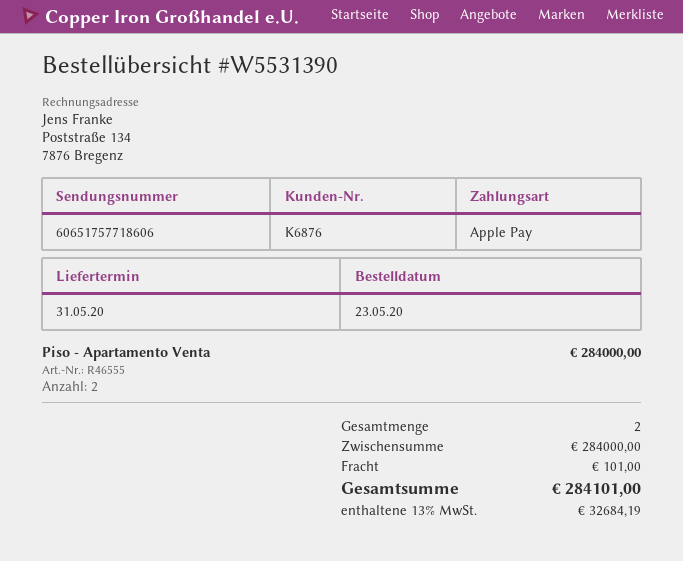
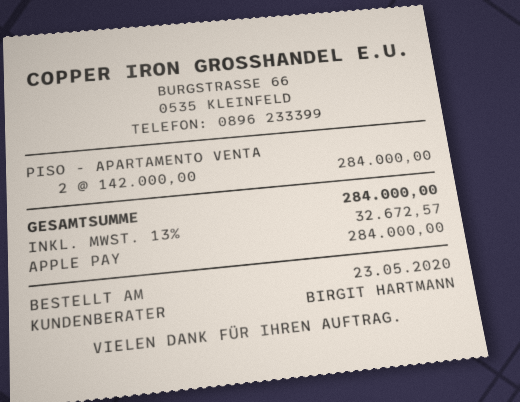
shipping: 101.00 -> none
tax: 13% = 32684.19 -> 13% = 32672.57
total: 284101.00 -> 284000.00

